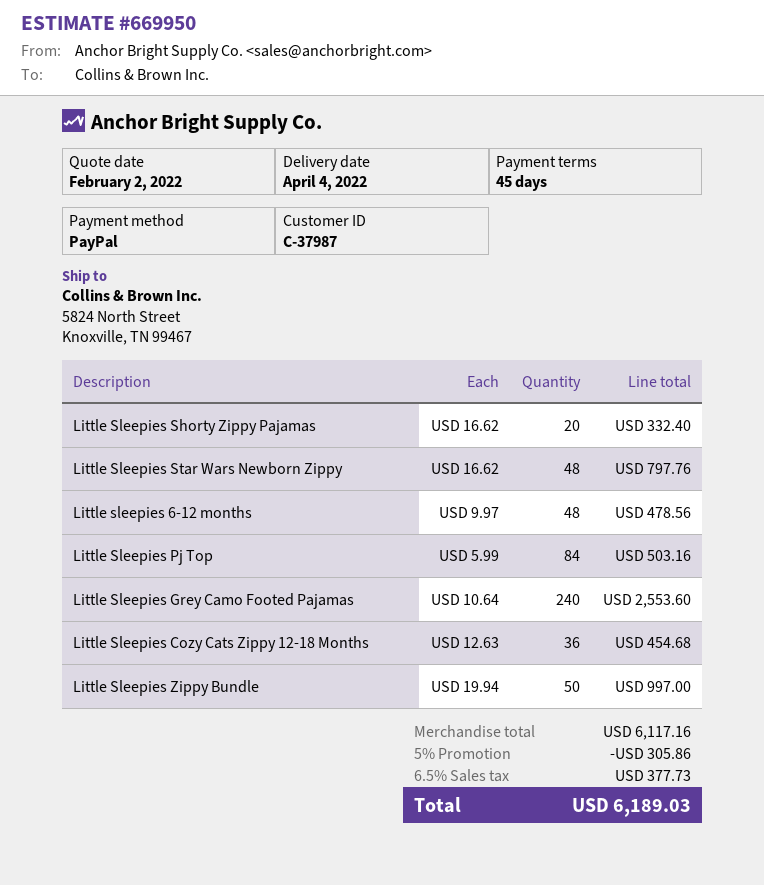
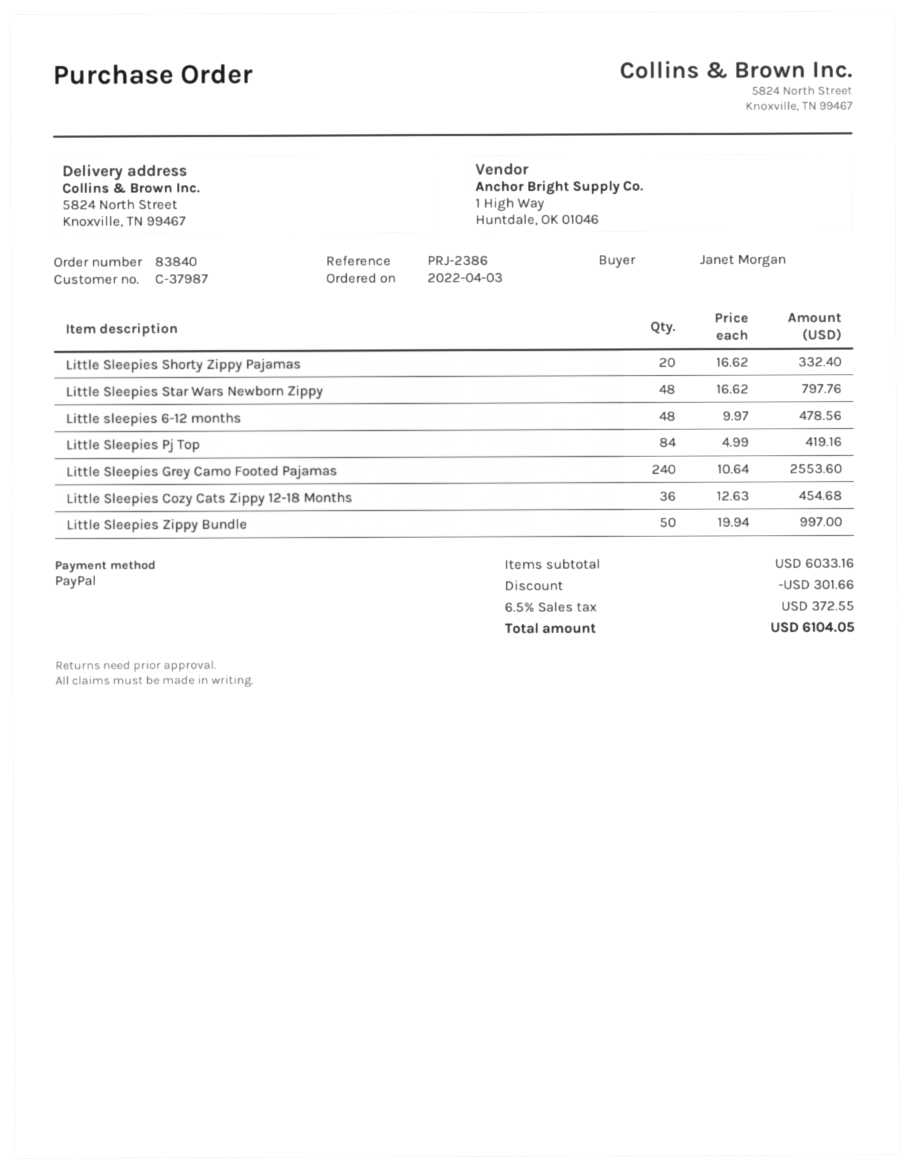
Little Sleepies Pj Top: 84 x 5.99 = 503.16 -> 84 x 4.99 = 419.16
subtotal: 6117.16 -> 6033.16
discount: 305.86 -> 301.66
tax: 6.5% = 377.73 -> 6.5% = 372.55
total: 6189.03 -> 6104.05

